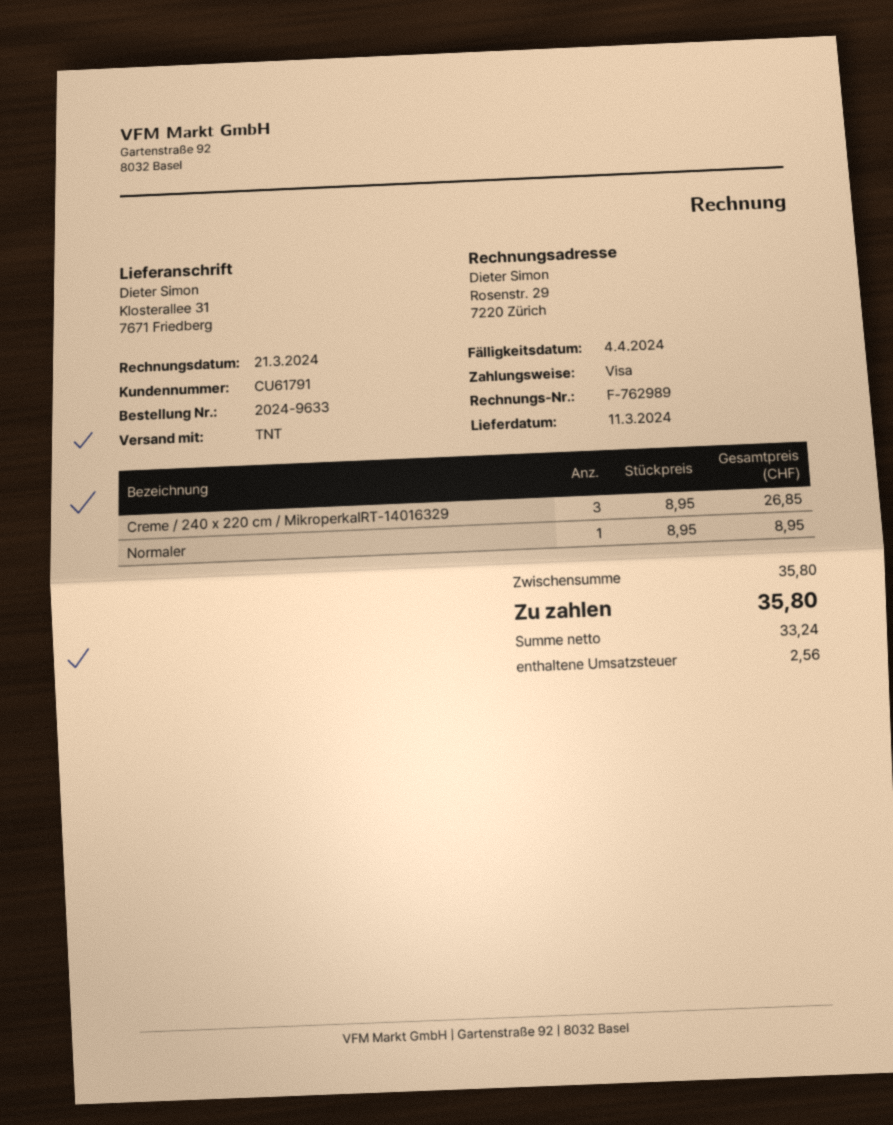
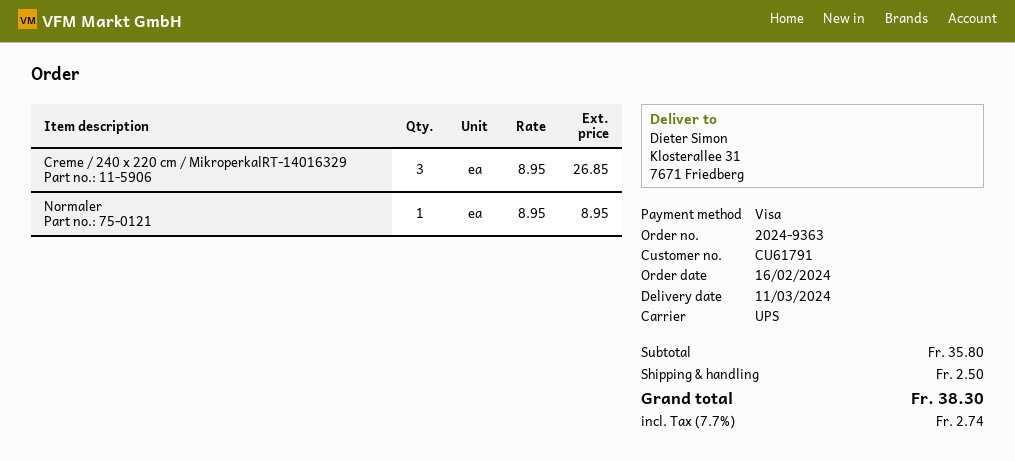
order number: 2024-9633 -> 2024-9363
shipping method: TNT -> UPS
shipping: none -> 2.50
tax: 2.56 -> 2.74
total: 35.80 -> 38.30

